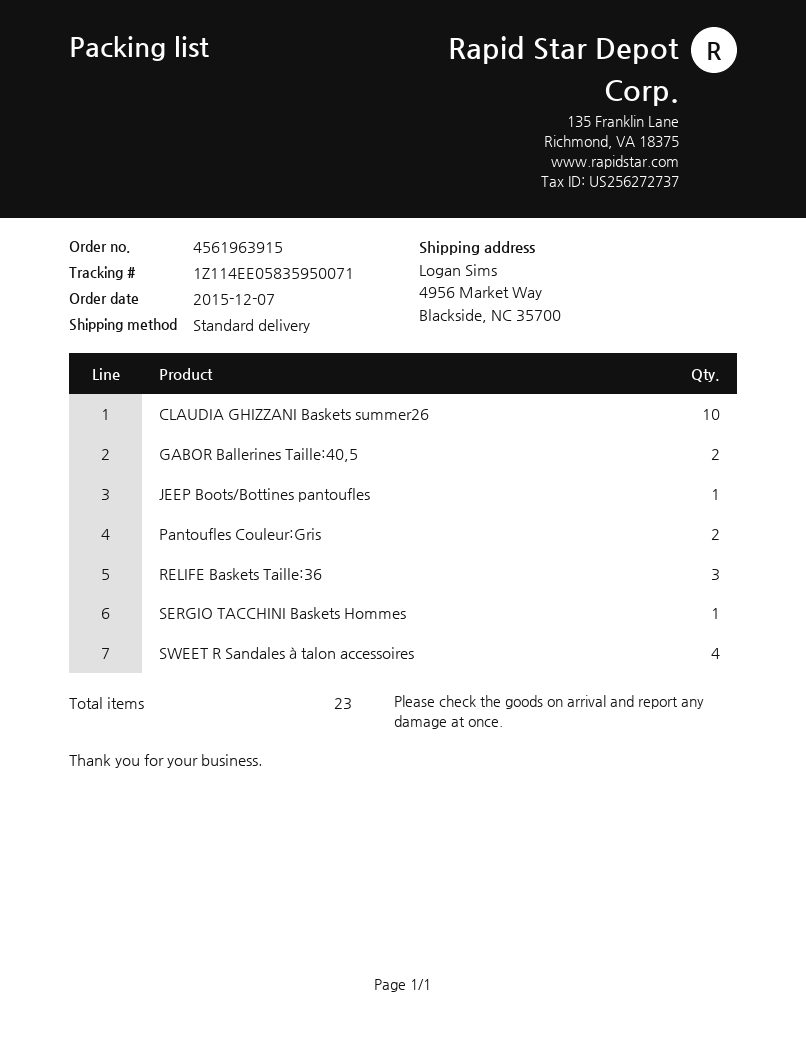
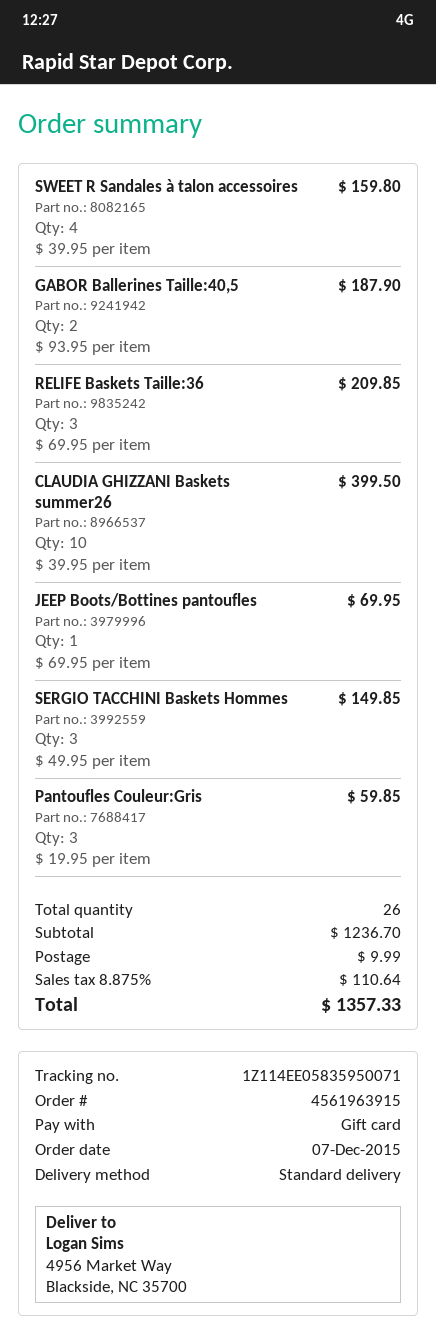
Pantoufles Couleur:Gris: 2 -> 3
SERGIO TACCHINI Baskets Hommes: 1 -> 3
total quantity: 23 -> 26

